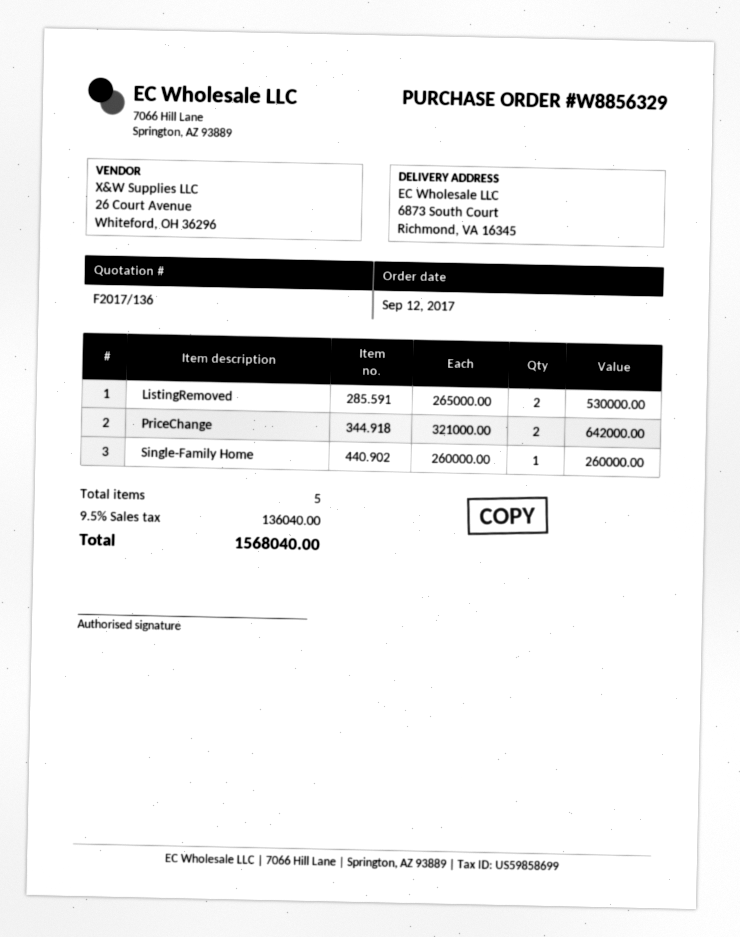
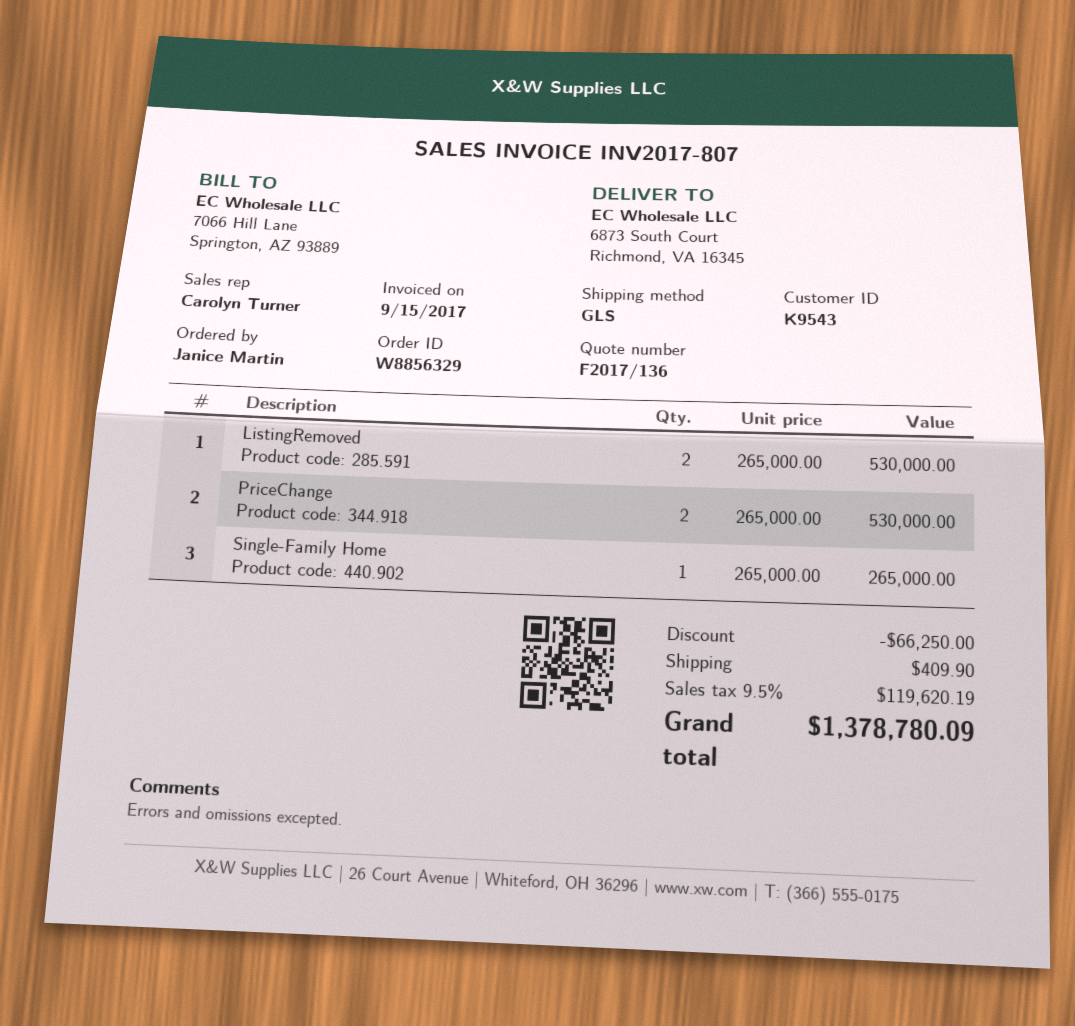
PriceChange: 2 x 321000.00 = 642000.00 -> 2 x 265000.00 = 530000.00
Single-Family Home: 1 x 260000.00 = 260000.00 -> 1 x 265000.00 = 265000.00
discount: none -> 66250.00
shipping: none -> 409.90
tax: 9.5% = 136040.00 -> 9.5% = 119620.19
total: 1568040.00 -> 1378780.09

